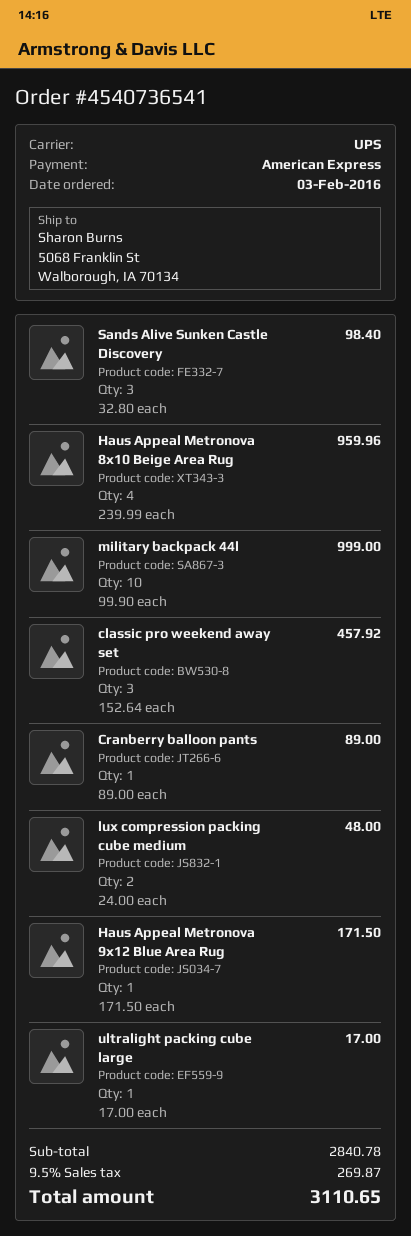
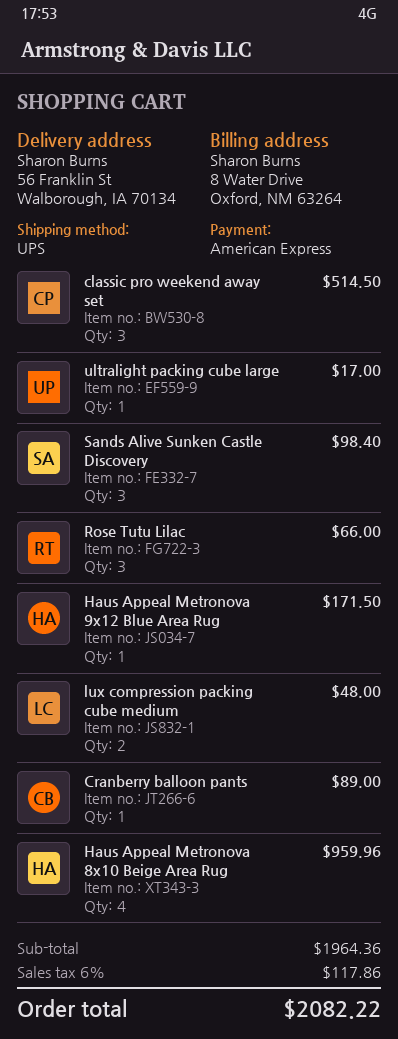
ship to: 5068 Franklin St, Walborough, IA 70134 -> 56 Franklin St, Walborough, IA 70134
military backpack 44l: 10 for 999.00 -> none
classic pro weekend away set: 3 for 457.92 -> 3 for 514.50
Rose Tutu Lilac: none -> 3 for 66.00
subtotal: 2840.78 -> 1964.36
tax: 9.5% = 269.87 -> 6% = 117.86
total: 3110.65 -> 2082.22

